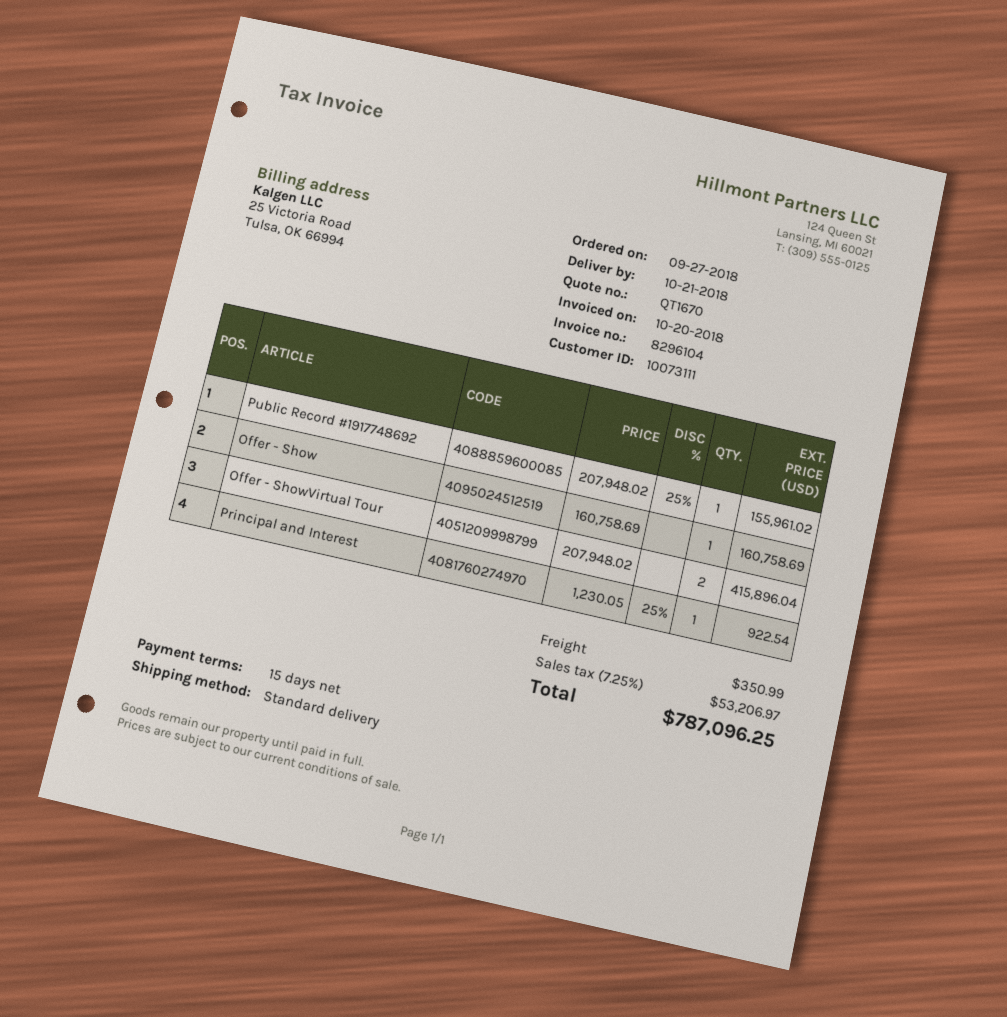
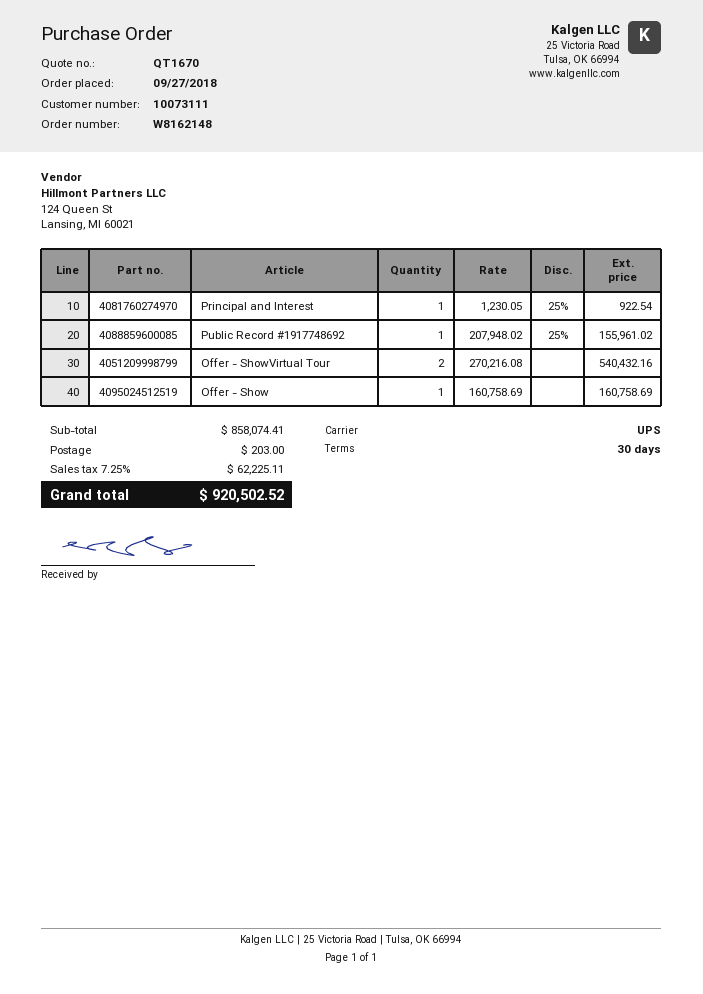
payment terms: 15 days -> 30 days
shipping method: standard -> UPS
Offer - ShowVirtual Tour: 2 x 207948.02 = 415896.04 -> 2 x 270216.08 = 540432.16
shipping: 350.99 -> 203.00
tax: 7.25% = 53206.97 -> 7.25% = 62225.11
total: 787096.25 -> 920502.52

